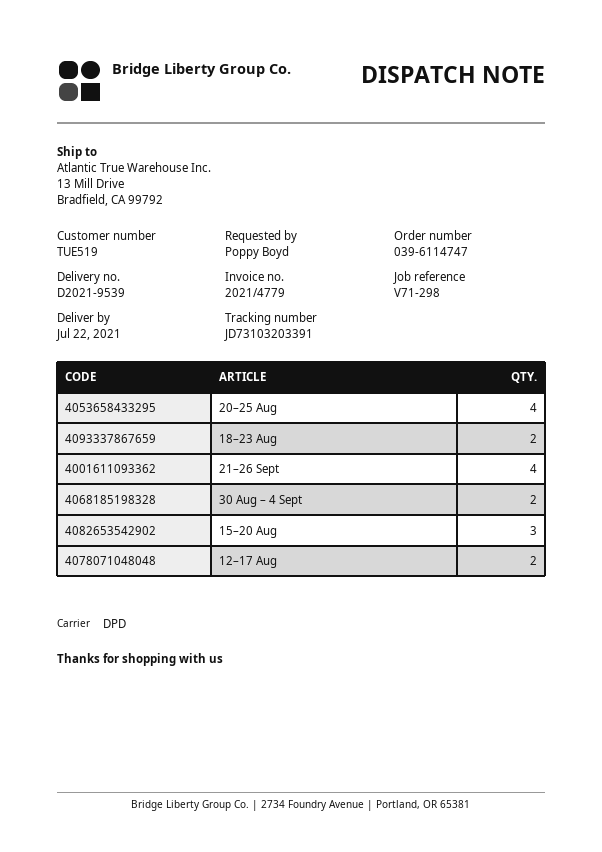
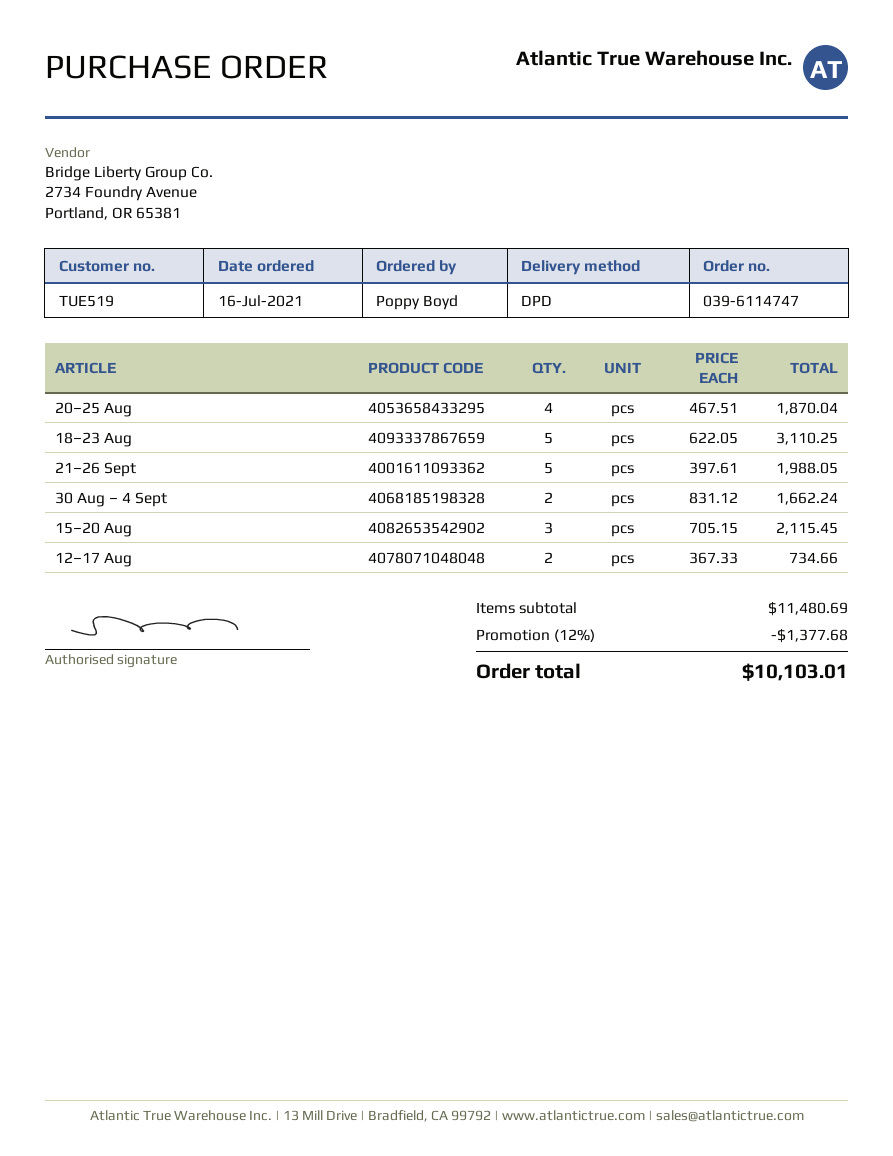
18–23 Aug: 2 -> 5
21–26 Sept: 4 -> 5

